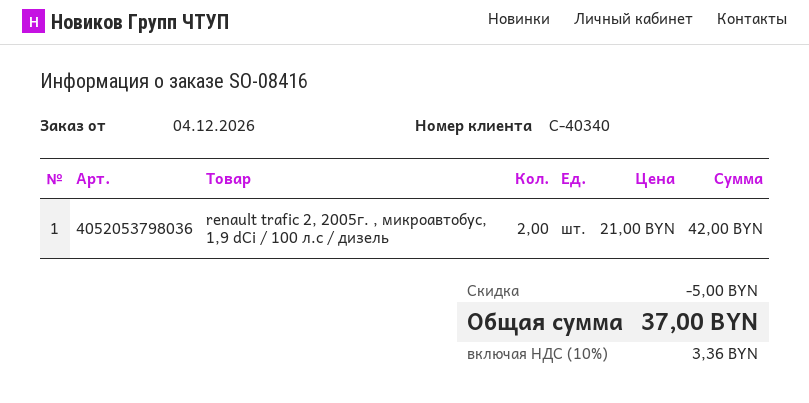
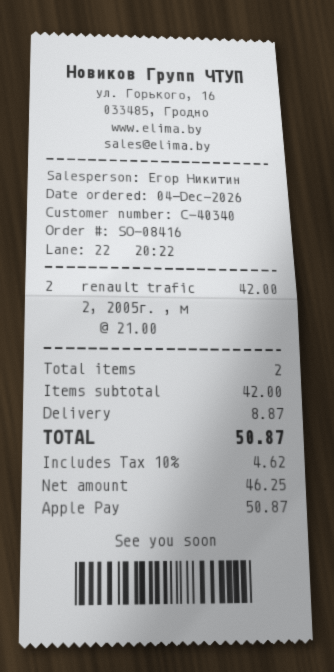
discount: 5.00 -> none
shipping: none -> 8.87
tax: 10% = 3.36 -> 10% = 4.62
total: 37.00 -> 50.87

